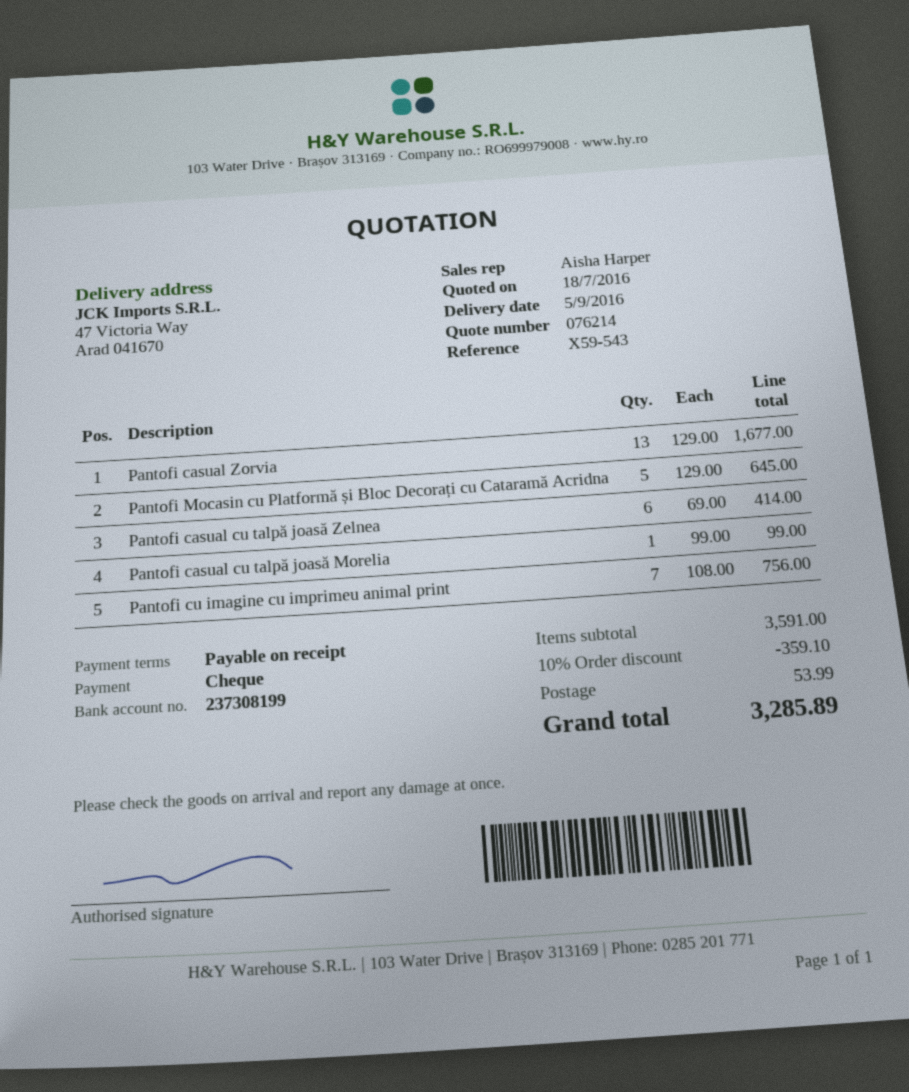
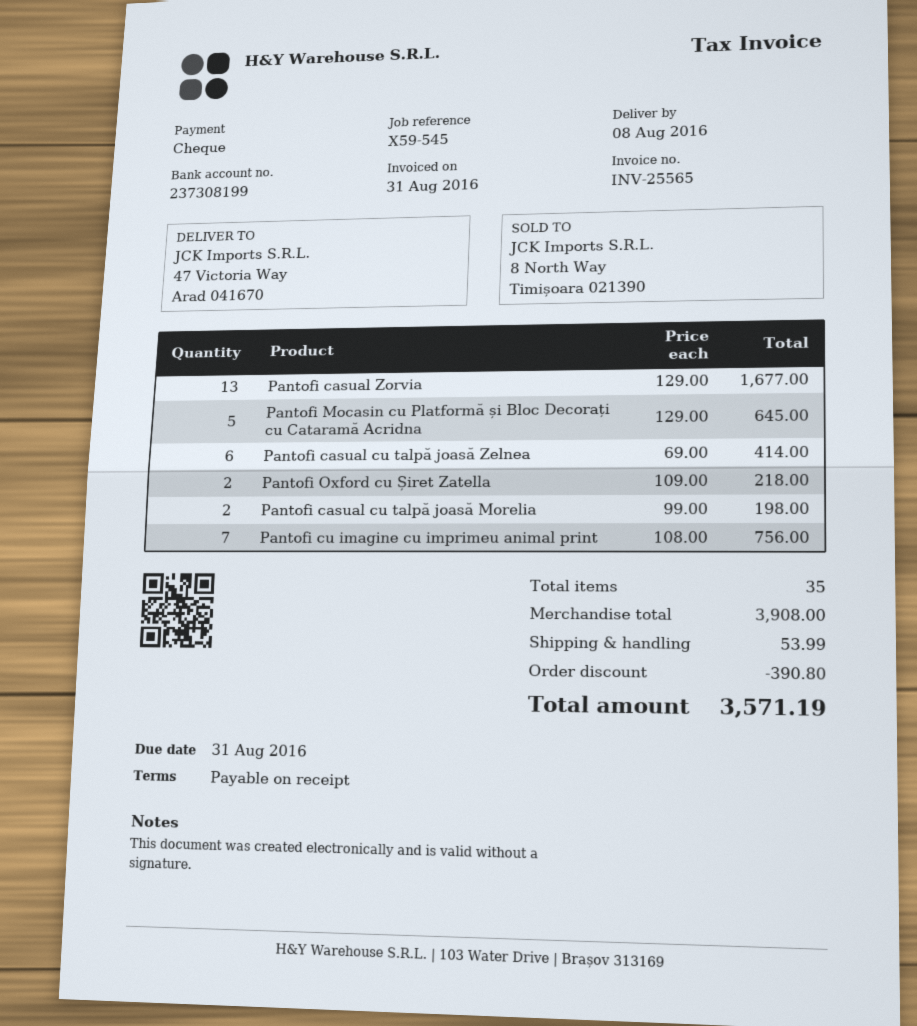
delivery date: 2016-09-05 -> 2016-08-08
reference: X59-543 -> X59-545
Pantofi casual cu talpă joasă Morelia: 1 x 99.00 = 99.00 -> 2 x 99.00 = 198.00
Pantofi Oxford cu Șiret Zatella: none -> 2 x 109.00 = 218.00
subtotal: 3591.00 -> 3908.00
discount: 359.10 -> 390.80
total: 3285.89 -> 3571.19

